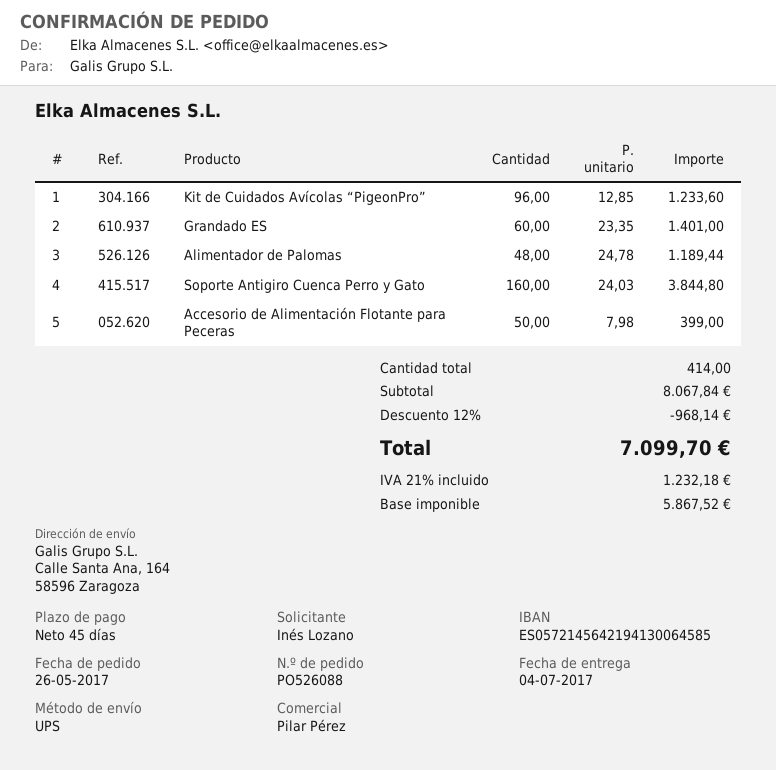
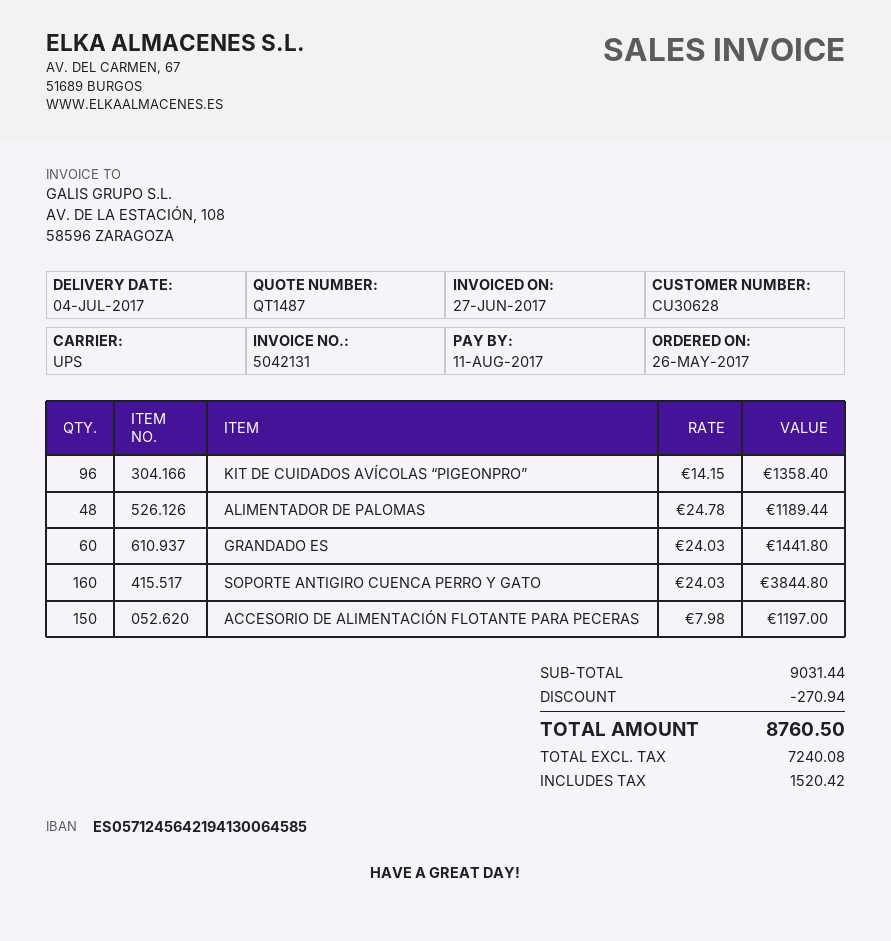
bank account: ES0572145642194130064585 -> ES0571245642194130064585
Kit de Cuidados Avícolas “PigeonPro”: 96 x 12.85 = 1233.60 -> 96 x 14.15 = 1358.40
Grandado ES: 60 x 23.35 = 1401.00 -> 60 x 24.03 = 1441.80
Accesorio de Alimentación Flotante para Peceras: 50 x 7.98 = 399.00 -> 150 x 7.98 = 1197.00
subtotal: 8067.84 -> 9031.44
discount: 968.14 -> 270.94
net: 5867.52 -> 7240.08
tax: 1232.18 -> 1520.42
total: 7099.70 -> 8760.50

